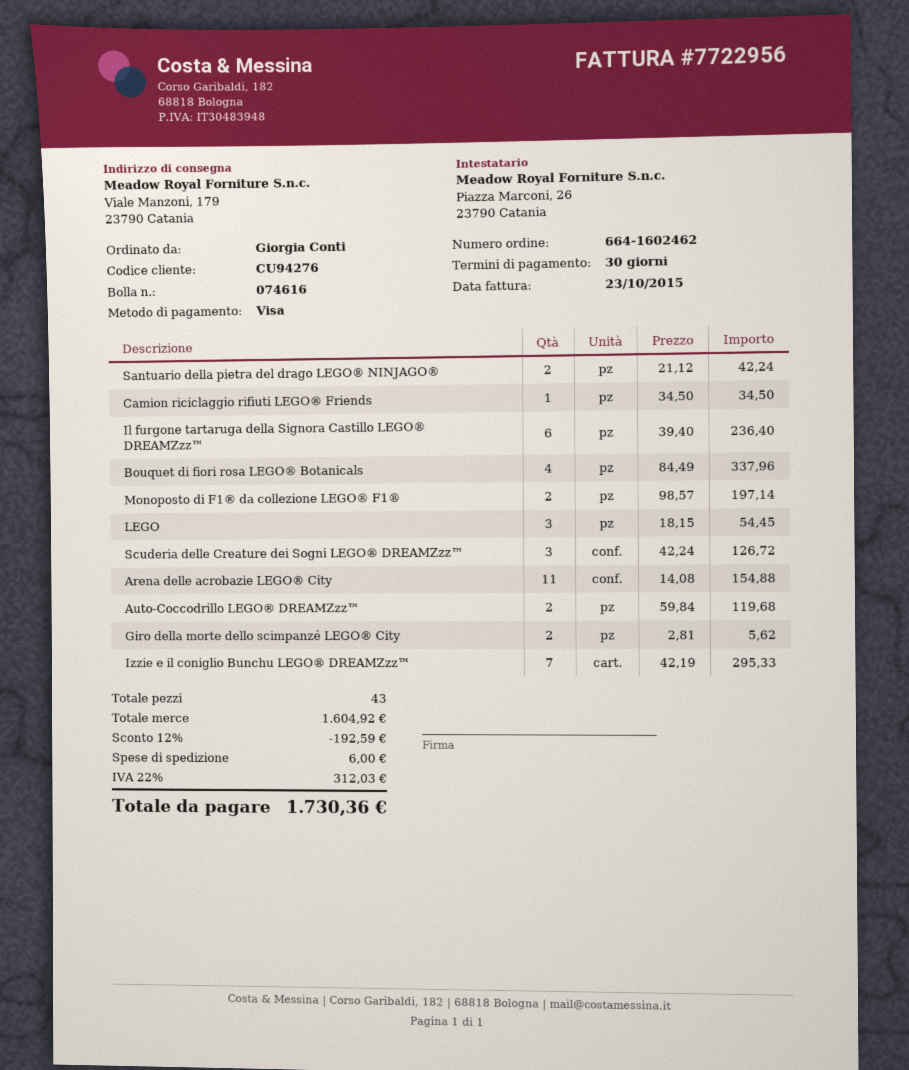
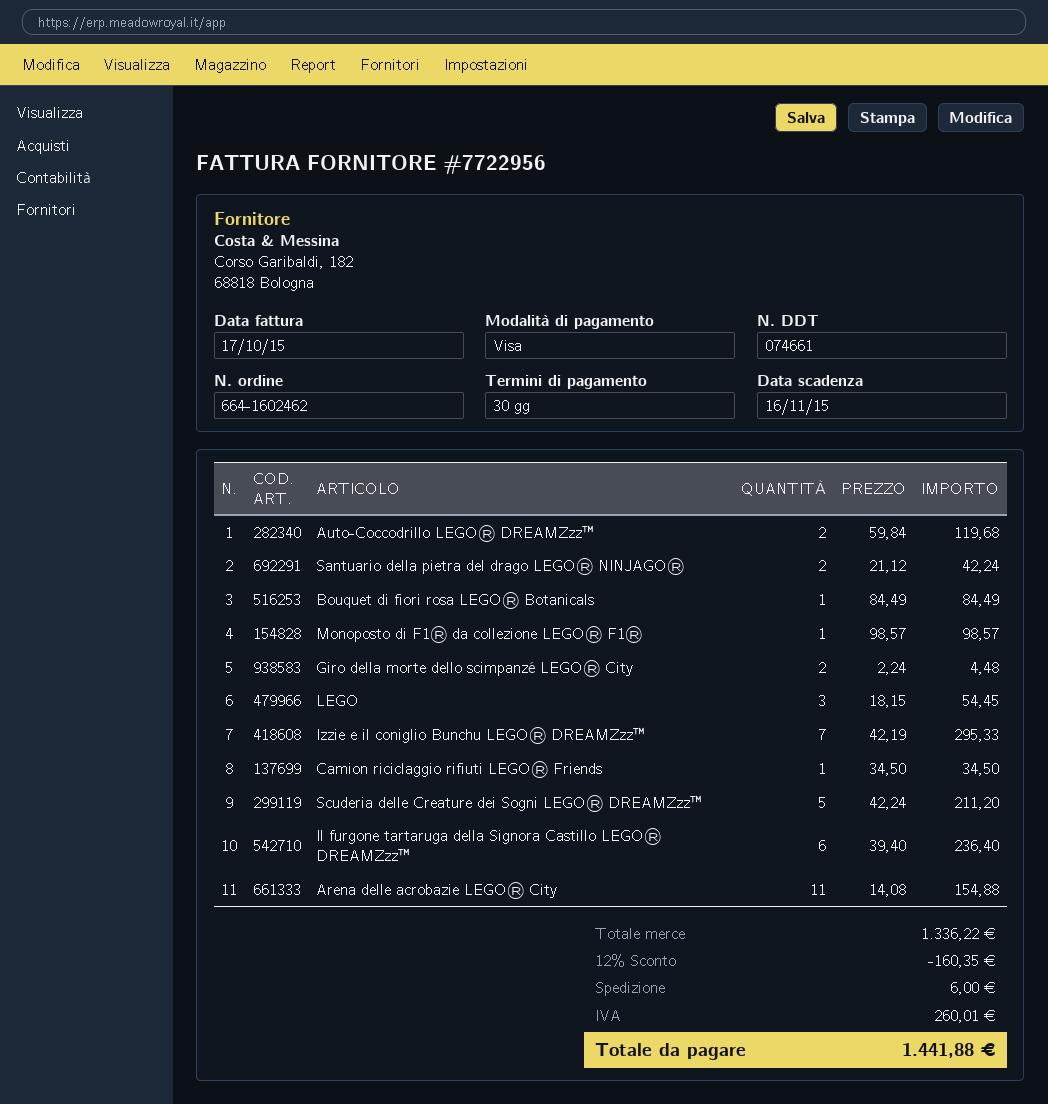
delivery note number: 074616 -> 074661
invoice date: 2015-10-23 -> 2015-10-17
Bouquet di fiori rosa LEGO® Botanicals: 4 x 84.49 = 337.96 -> 1 x 84.49 = 84.49
Monoposto di F1® da collezione LEGO® F1®: 2 x 98.57 = 197.14 -> 1 x 98.57 = 98.57
Scuderia delle Creature dei Sogni LEGO® DREAMZzz™: 3 x 42.24 = 126.72 -> 5 x 42.24 = 211.20
Giro della morte dello scimpanzé LEGO® City: 2 x 2.81 = 5.62 -> 2 x 2.24 = 4.48
subtotal: 1604.92 -> 1336.22
discount: 12% = 192.59 -> 12% = 160.35
tax: 312.03 -> 260.01
total: 1730.36 -> 1441.88

